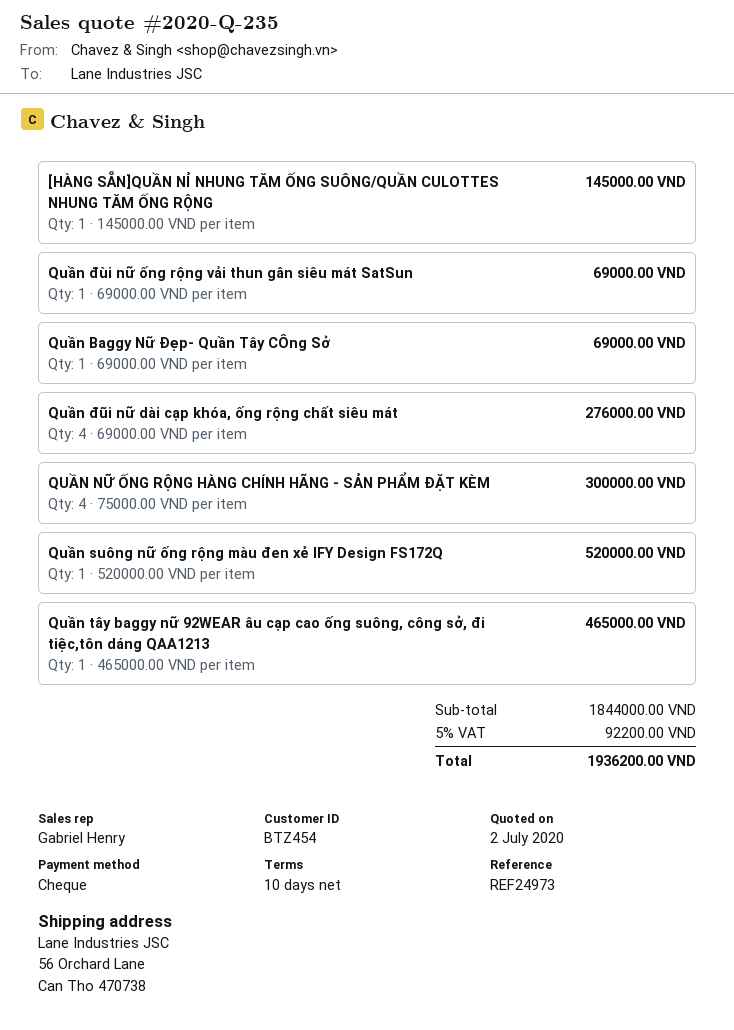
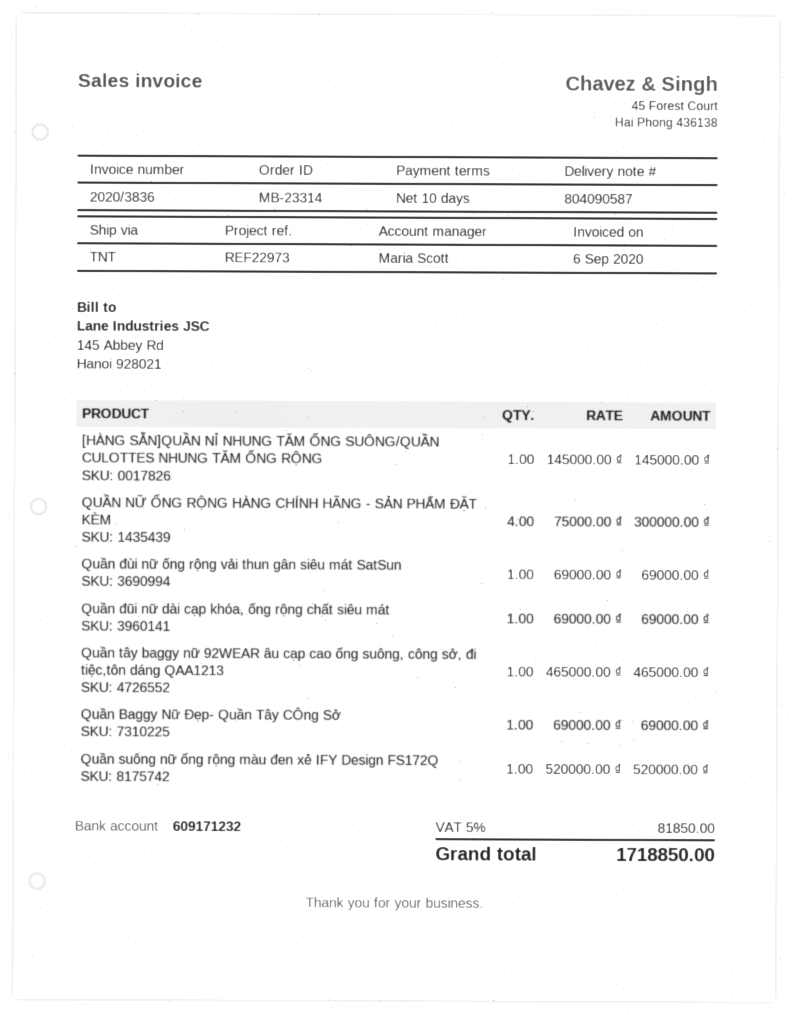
reference: REF24973 -> REF22973
sales rep: Gabriel Henry -> Maria Scott
Quần đũi nữ dài cạp khóa, ống rộng chất siêu mát: 4 x 69000.00 = 276000.00 -> 1 x 69000.00 = 69000.00
tax: 5% = 92200.00 -> 5% = 81850.00
total: 1936200.00 -> 1718850.00

